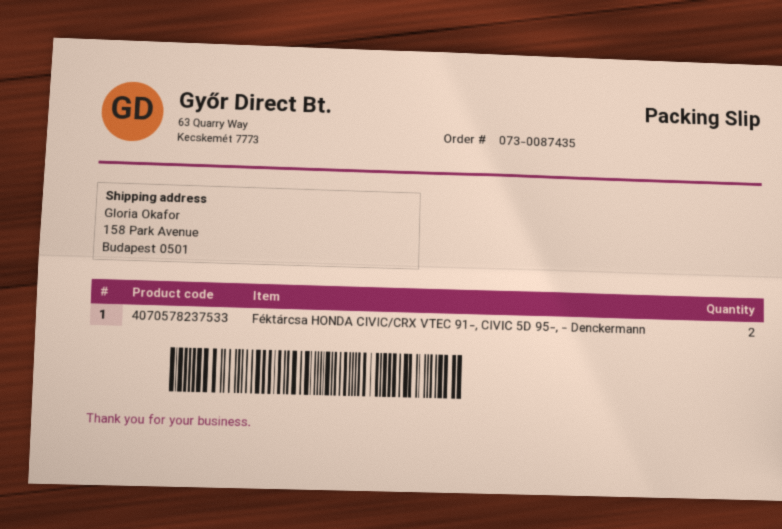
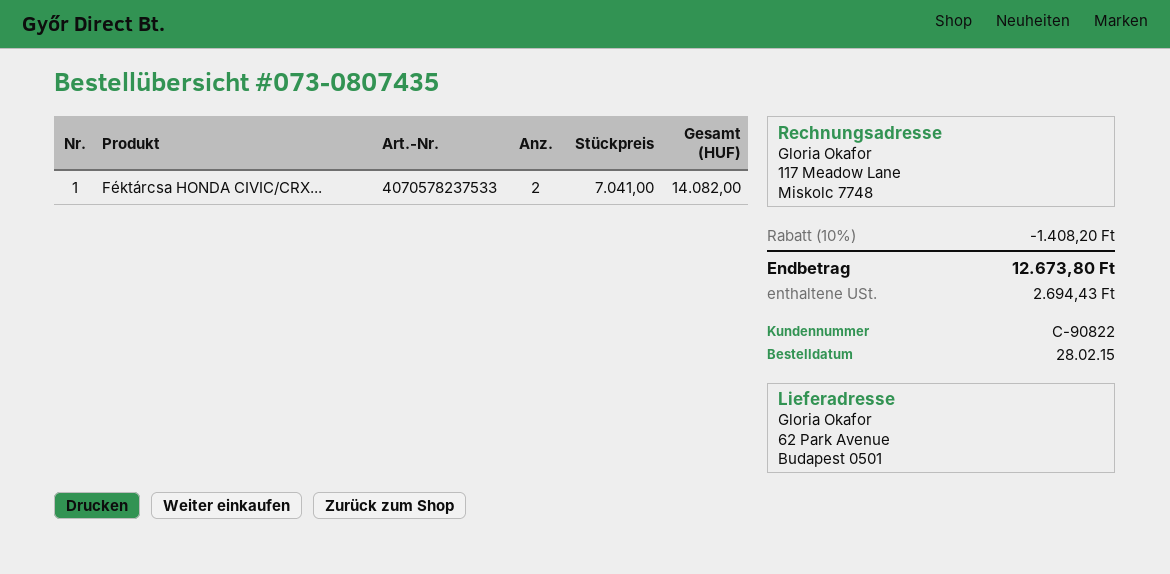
order number: 073-0087435 -> 073-0807435
ship to: 158 Park Avenue, Budapest 0501 -> 62 Park Avenue, Budapest 0501

